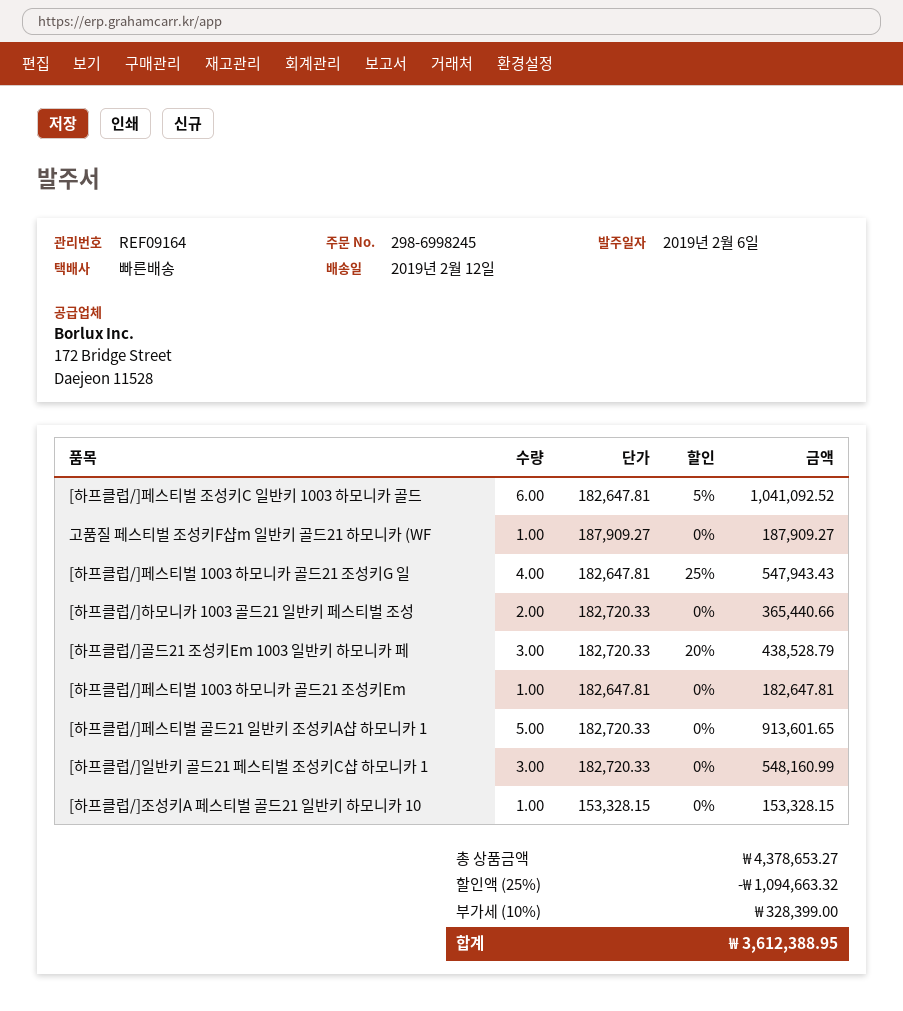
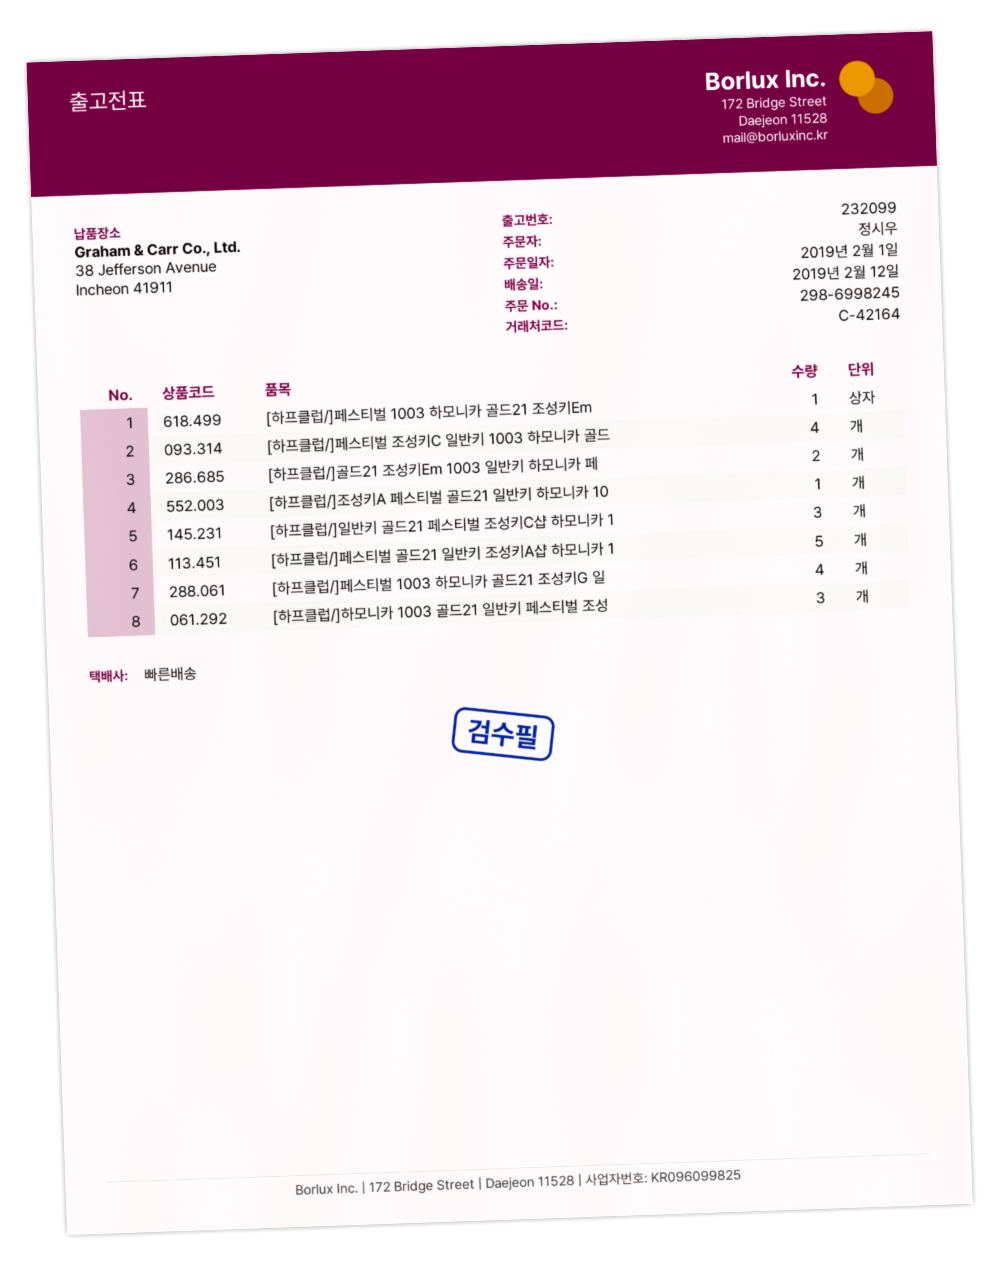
order date: 2019-02-06 -> 2019-02-01
[하프클럽/]페스티벌 조성키C 일반키 1003 하모니카 골드: 6 -> 4
고품질 페스티벌 조성키F샵m 일반키 골드21 하모니카 (WF: 1 -> none
[하프클럽/]하모니카 1003 골드21 일반키 페스티벌 조성: 2 -> 3
[하프클럽/]골드21 조성키Em 1003 일반키 하모니카 페: 3 -> 2

